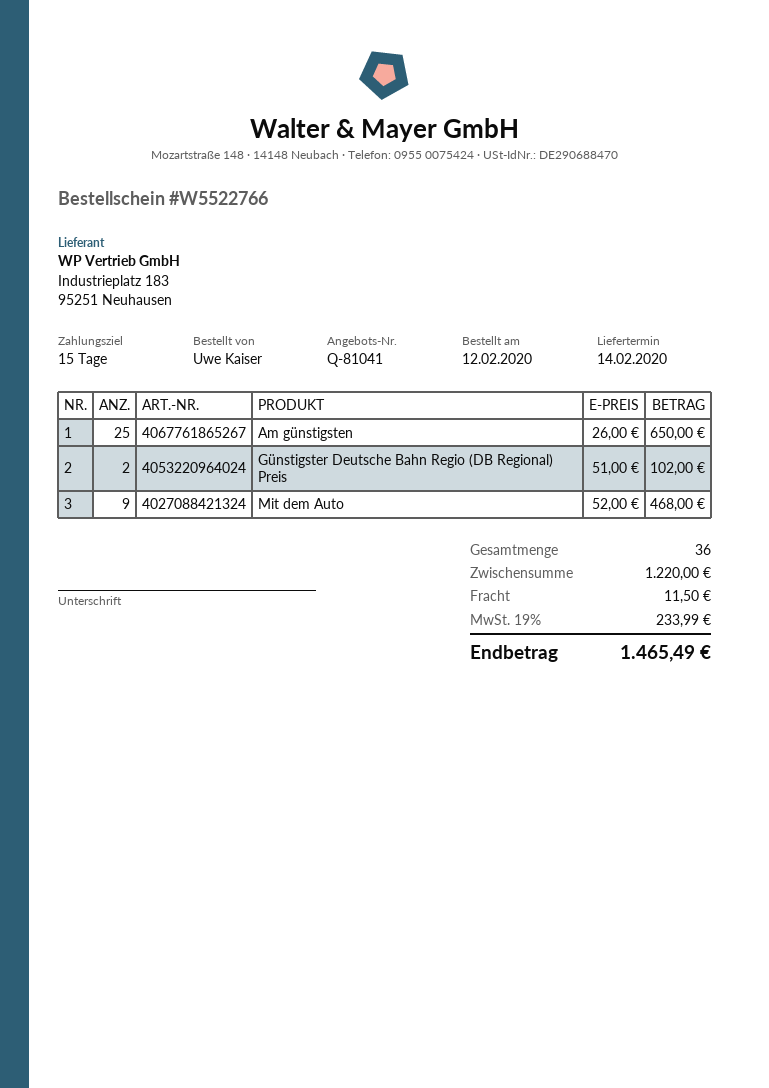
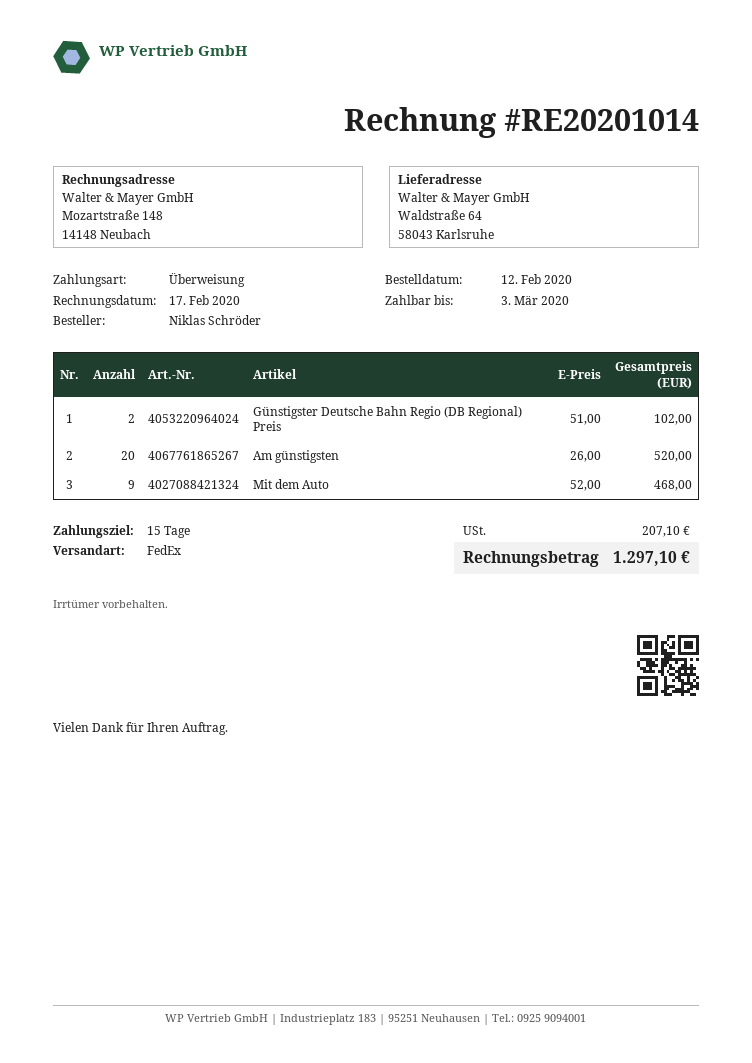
ordered by: Uwe Kaiser -> Niklas Schröder
Am günstigsten: 25 x 26.00 = 650.00 -> 20 x 26.00 = 520.00
shipping: 11.50 -> none
tax: 233.99 -> 207.10
total: 1465.49 -> 1297.10

